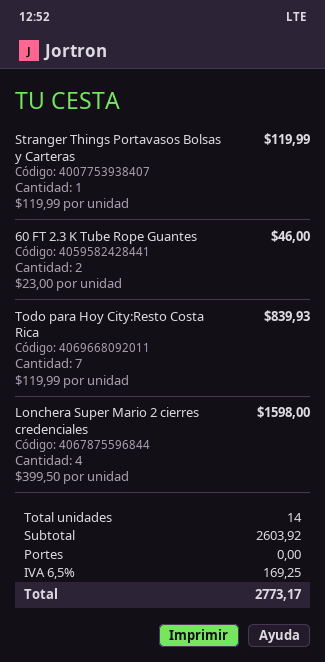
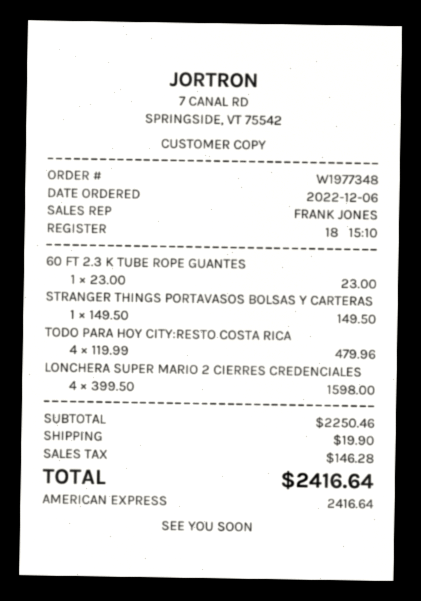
Stranger Things Portavasos Bolsas y Carteras: 1 x 119.99 = 119.99 -> 1 x 149.50 = 149.50
60 FT 2.3 K Tube Rope Guantes: 2 x 23.00 = 46.00 -> 1 x 23.00 = 23.00
Todo para Hoy City:Resto Costa Rica: 7 x 119.99 = 839.93 -> 4 x 119.99 = 479.96
subtotal: 2603.92 -> 2250.46
shipping: 0.00 -> 19.90
tax: 169.25 -> 146.28
total: 2773.17 -> 2416.64

